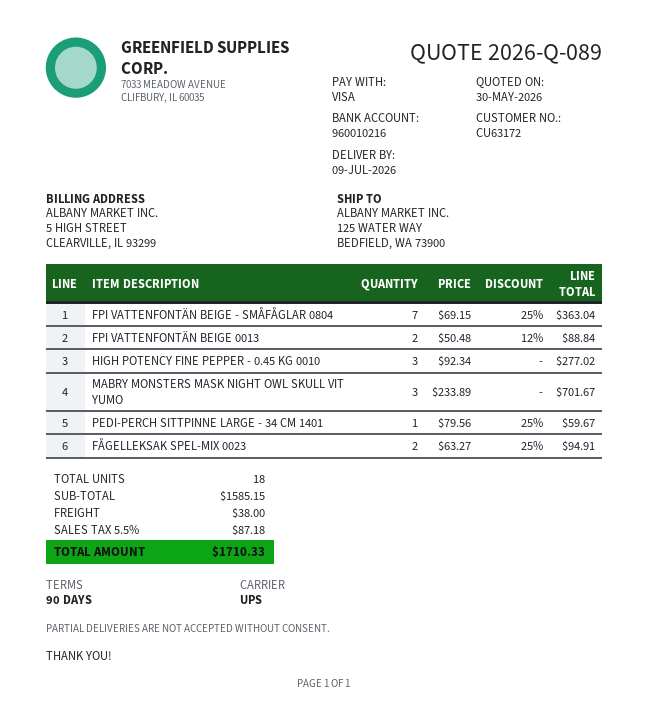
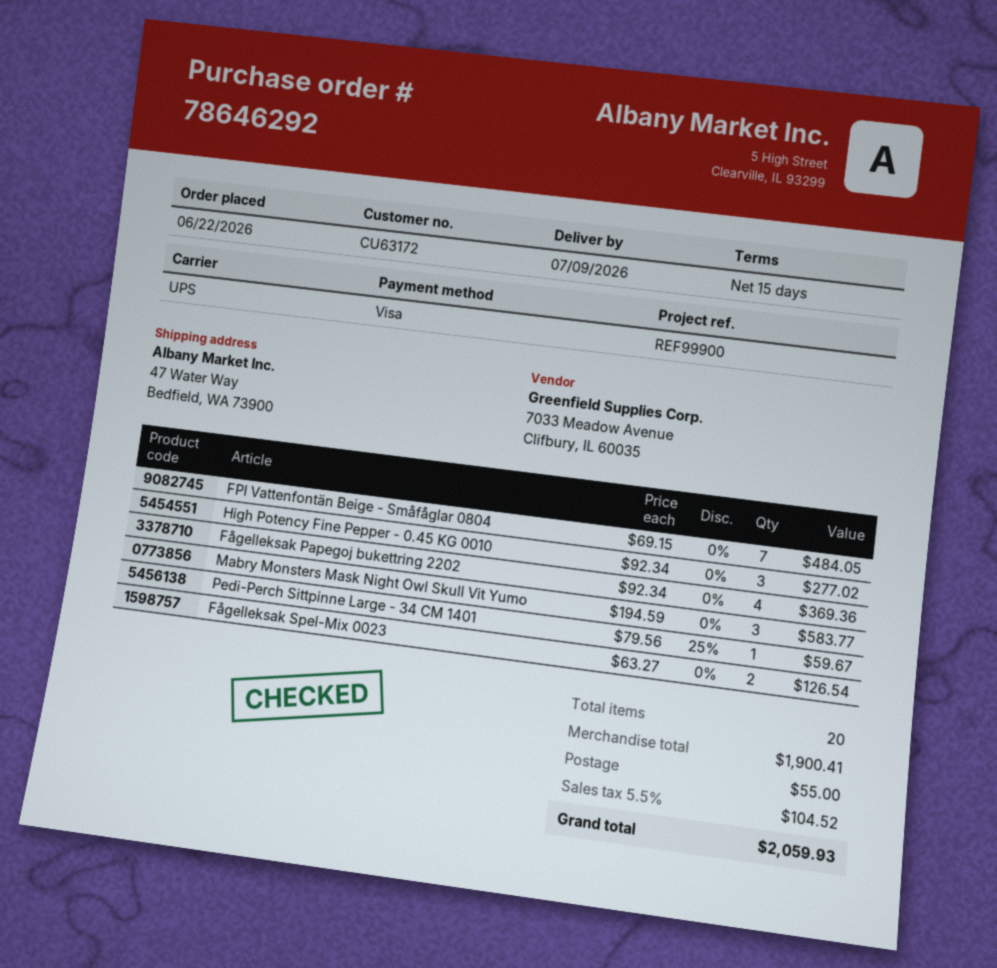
payment terms: 90 days -> 15 days
ship to: 125 WATER WAY, BEDFIELD, WA 73900 -> 47 Water Way, Bedfield, WA 73900
FPI VATTENFONTÄN BEIGE - SMÅFÅGLAR 0804: 7 x 69.15 - 25% = 363.04 -> 7 x 69.15 = 484.05
FPI VATTENFONTÄN BEIGE 0013: 2 x 50.48 - 12% = 88.84 -> none
MABRY MONSTERS MASK NIGHT OWL SKULL VIT YUMO: 3 x 233.89 = 701.67 -> 3 x 194.59 = 583.77
FÅGELLEKSAK SPEL-MIX 0023: 2 x 63.27 - 25% = 94.91 -> 2 x 63.27 = 126.54
Fågelleksak Papegoj bukettring 2202: none -> 4 x 92.34 = 369.36
total quantity: 18 -> 20
subtotal: 1585.15 -> 1900.41
shipping: 38.00 -> 55.00
tax: 5.5% = 87.18 -> 5.5% = 104.52
total: 1710.33 -> 2059.93

